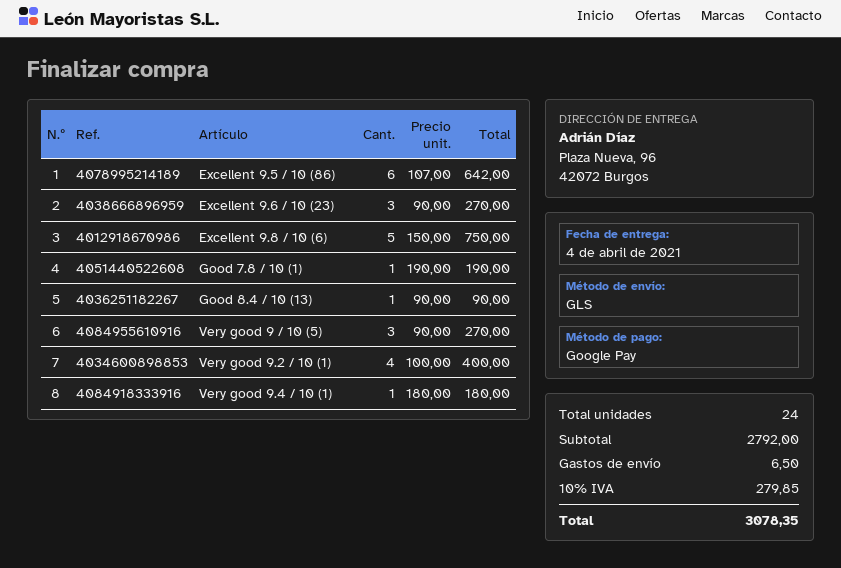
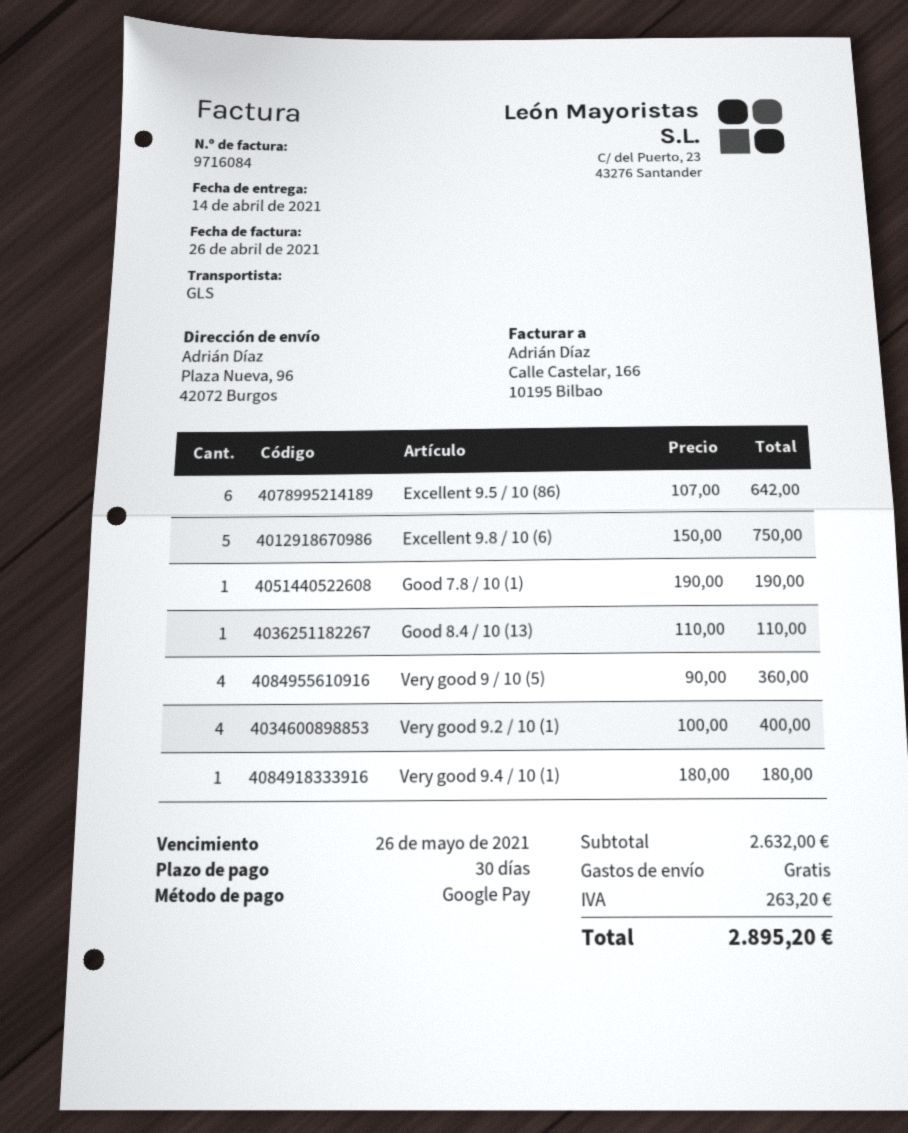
delivery date: 2021-04-04 -> 2021-04-14
Excellent 9.6 / 10 (23): 3 x 90.00 = 270.00 -> none
Good 8.4 / 10 (13): 1 x 90.00 = 90.00 -> 1 x 110.00 = 110.00
Very good 9 / 10 (5): 3 x 90.00 = 270.00 -> 4 x 90.00 = 360.00
subtotal: 2792.00 -> 2632.00
shipping: 6.50 -> 0.00
tax: 279.85 -> 263.20
total: 3078.35 -> 2895.20

